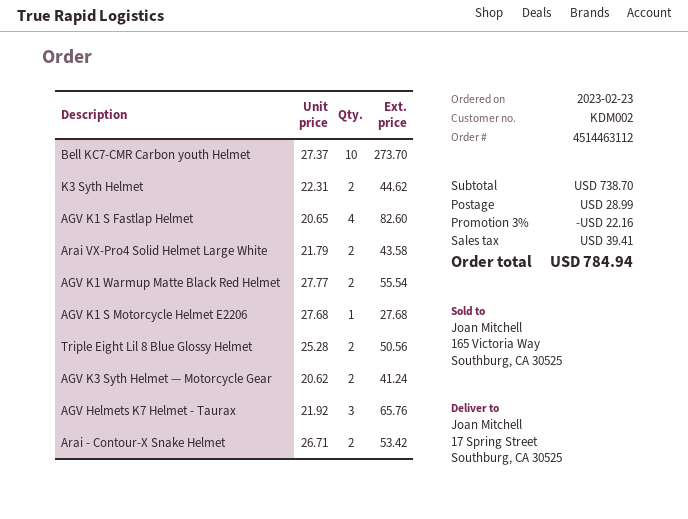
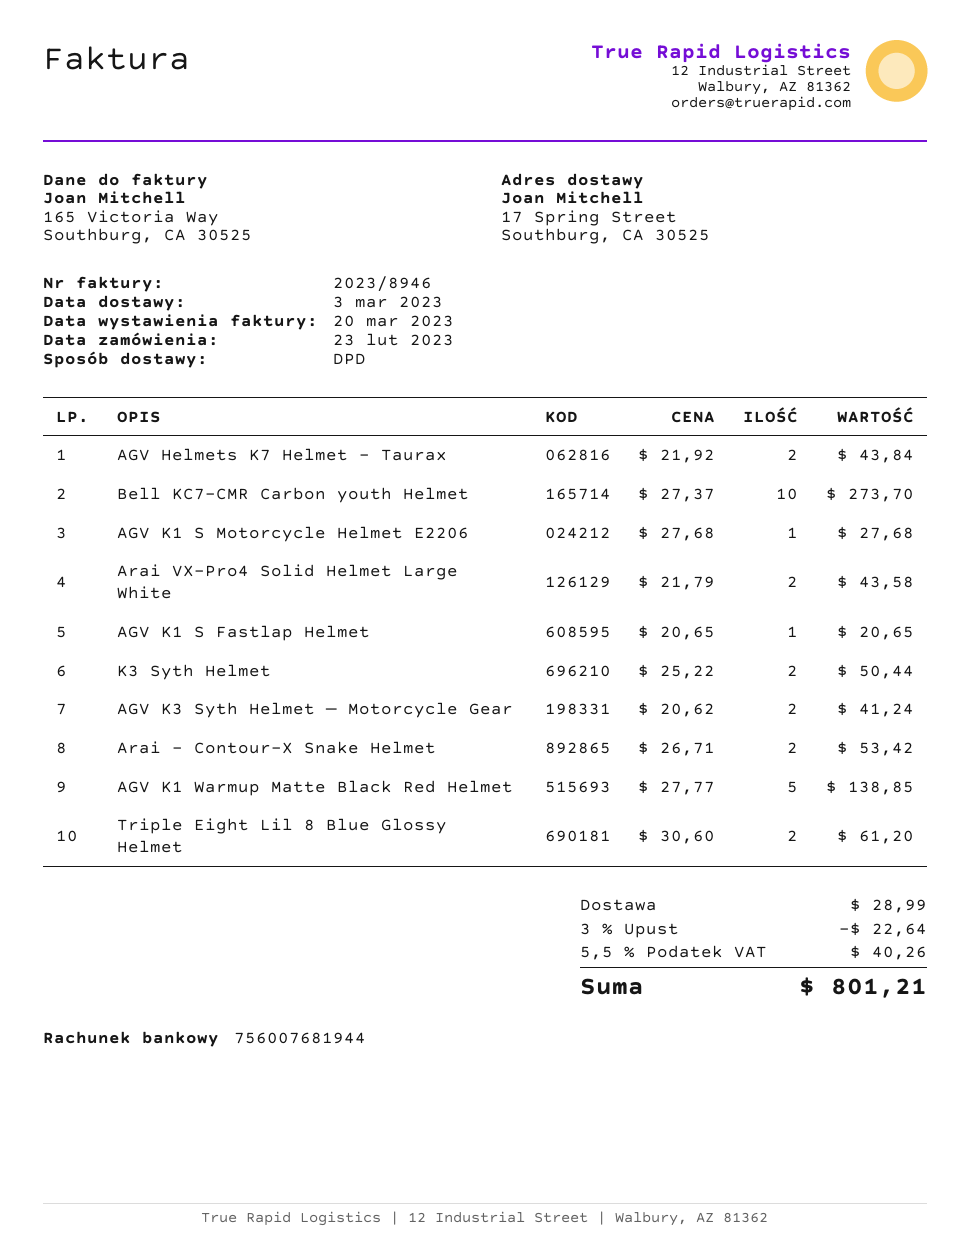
K3 Syth Helmet: 2 x 22.31 = 44.62 -> 2 x 25.22 = 50.44
AGV K1 S Fastlap Helmet: 4 x 20.65 = 82.60 -> 1 x 20.65 = 20.65
AGV K1 Warmup Matte Black Red Helmet: 2 x 27.77 = 55.54 -> 5 x 27.77 = 138.85
Triple Eight Lil 8 Blue Glossy Helmet: 2 x 25.28 = 50.56 -> 2 x 30.60 = 61.20
AGV Helmets K7 Helmet - Taurax: 3 x 21.92 = 65.76 -> 2 x 21.92 = 43.84
discount: 3% = 22.16 -> 3% = 22.64
tax: 39.41 -> 40.26
total: 784.94 -> 801.21

